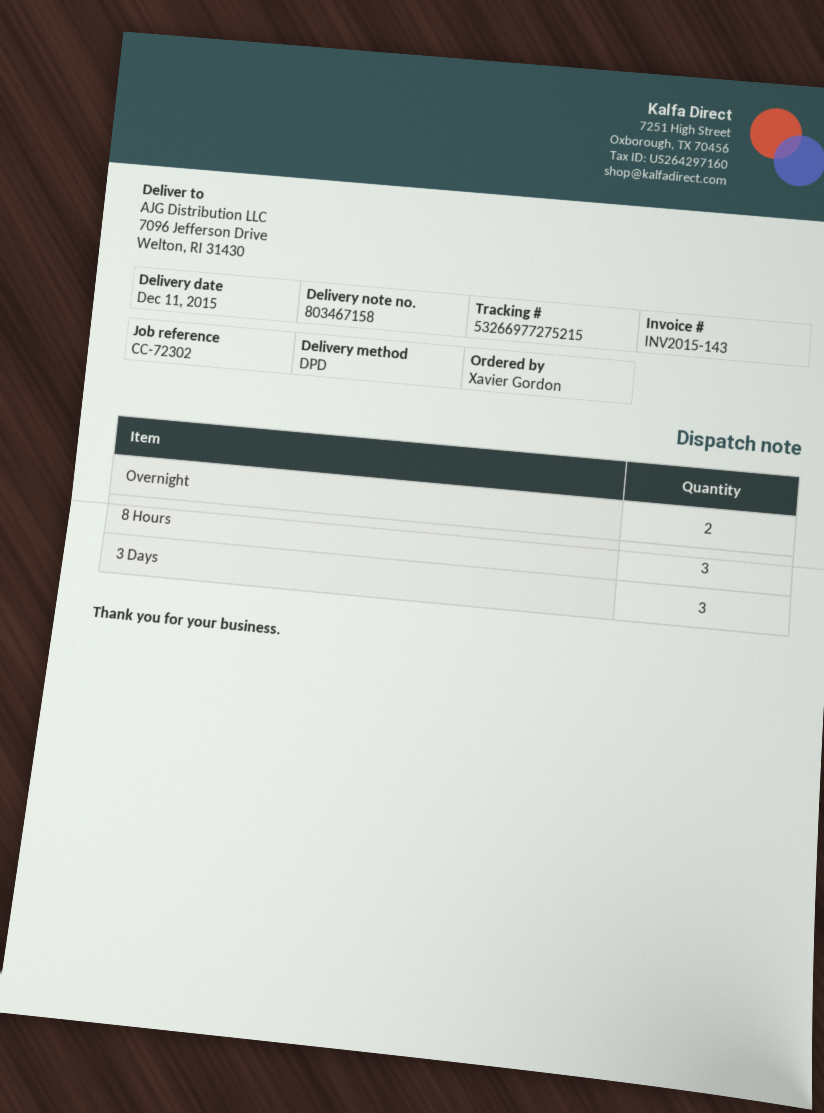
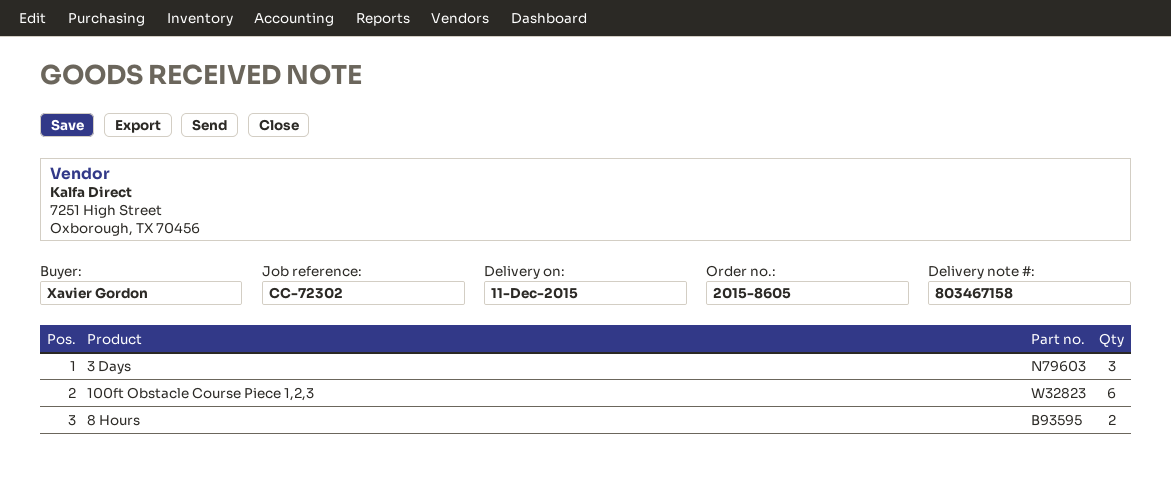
Overnight: 2 -> none
8 Hours: 3 -> 2
100ft Obstacle Course Piece 1,2,3: none -> 6

